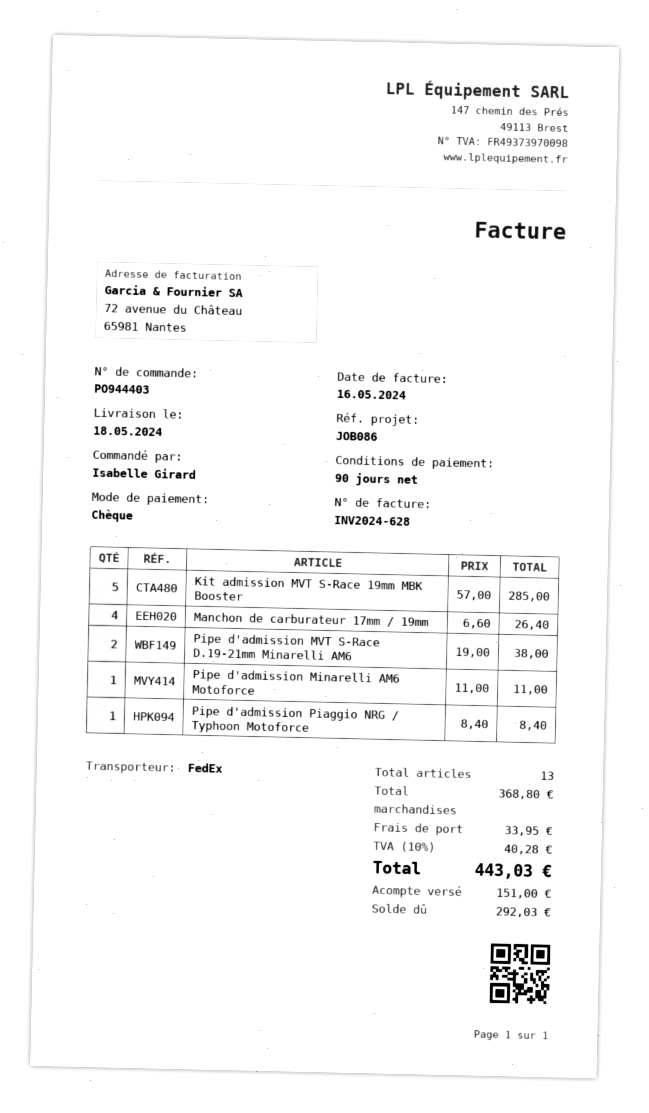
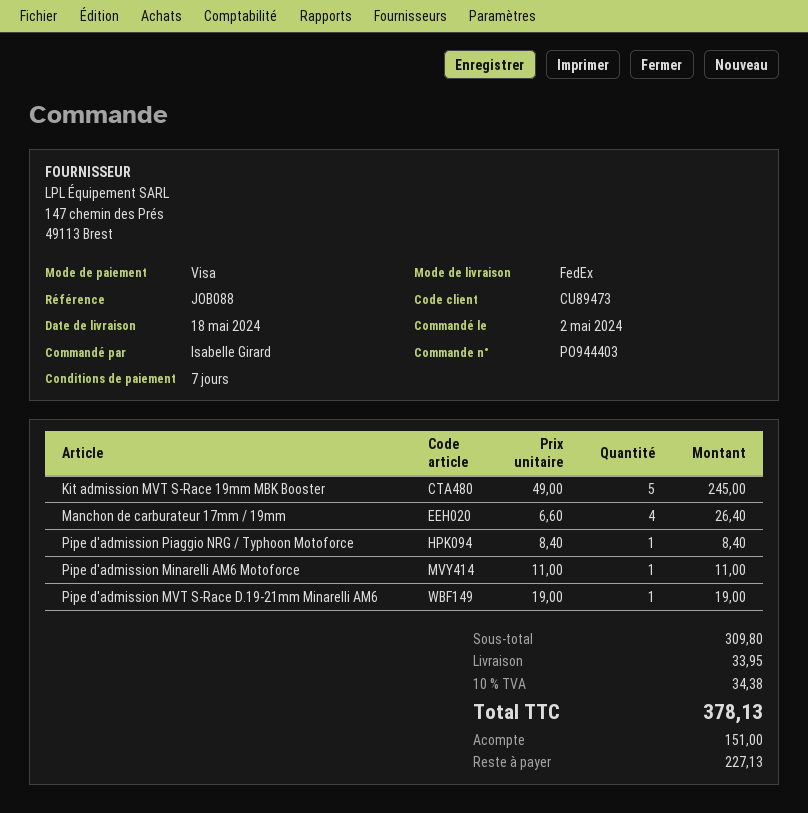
payment terms: 90 days -> 7 days
reference: JOB086 -> JOB088
payment method: cheque -> Visa
Kit admission MVT S-Race 19mm MBK Booster: 5 x 57.00 = 285.00 -> 5 x 49.00 = 245.00
Pipe d'admission MVT S-Race D.19-21mm Minarelli AM6: 2 x 19.00 = 38.00 -> 1 x 19.00 = 19.00
subtotal: 368.80 -> 309.80
tax: 10% = 40.28 -> 10% = 34.38
total: 443.03 -> 378.13
balance: 292.03 -> 227.13

